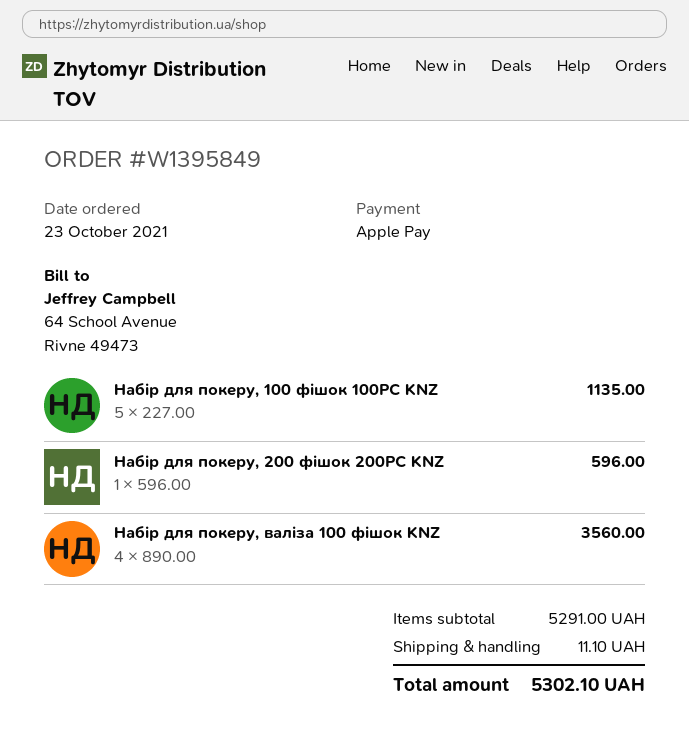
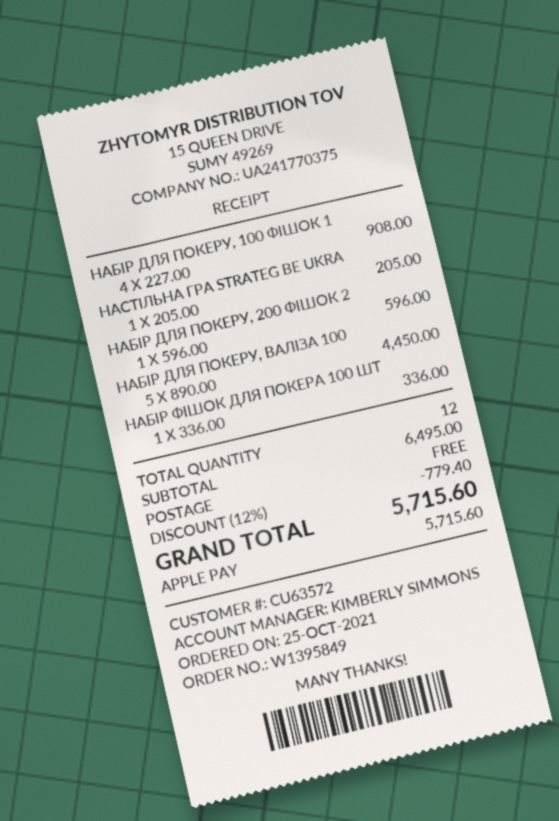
order date: 2021-10-23 -> 2021-10-25
Набір для покеру, 100 фішок 100PC KNZ: 5 x 227.00 = 1135.00 -> 4 x 227.00 = 908.00
Набір для покеру, валіза 100 фішок KNZ: 4 x 890.00 = 3560.00 -> 5 x 890.00 = 4450.00
НАСТІЛЬНА ГРА STRATEG BE UKRA: none -> 1 x 205.00 = 205.00
НАБІР ФІШОК ДЛЯ ПОКЕРА 100 ШТ: none -> 1 x 336.00 = 336.00
subtotal: 5291.00 -> 6495.00
discount: none -> 12% = 779.40
shipping: 11.10 -> 0.00
total: 5302.10 -> 5715.60

